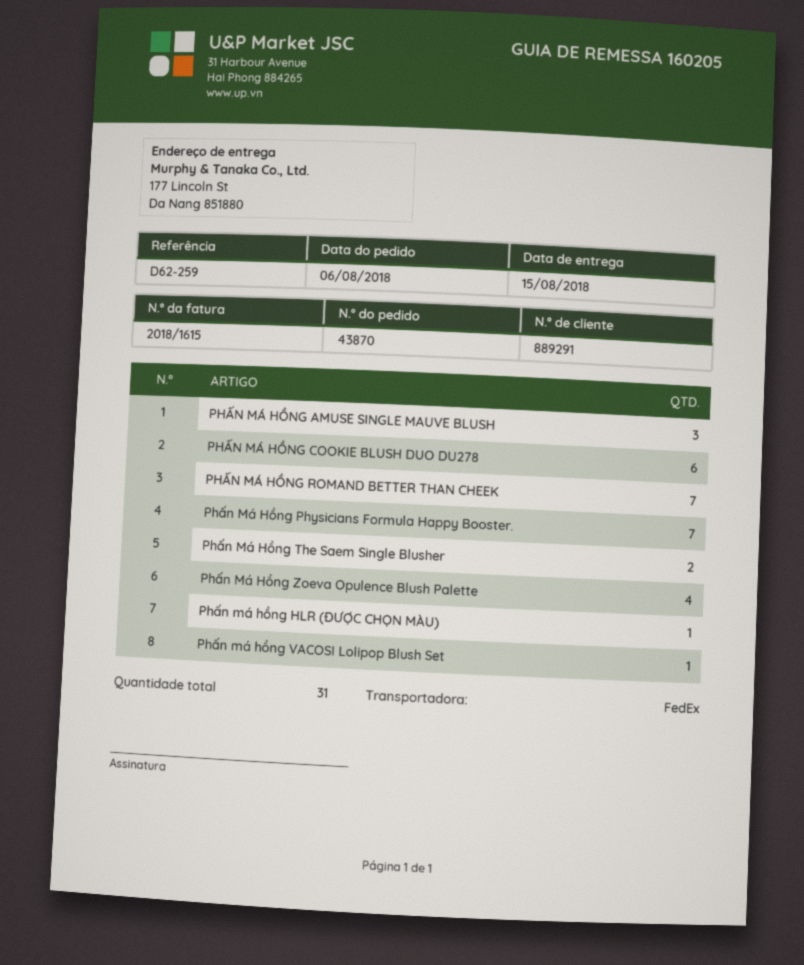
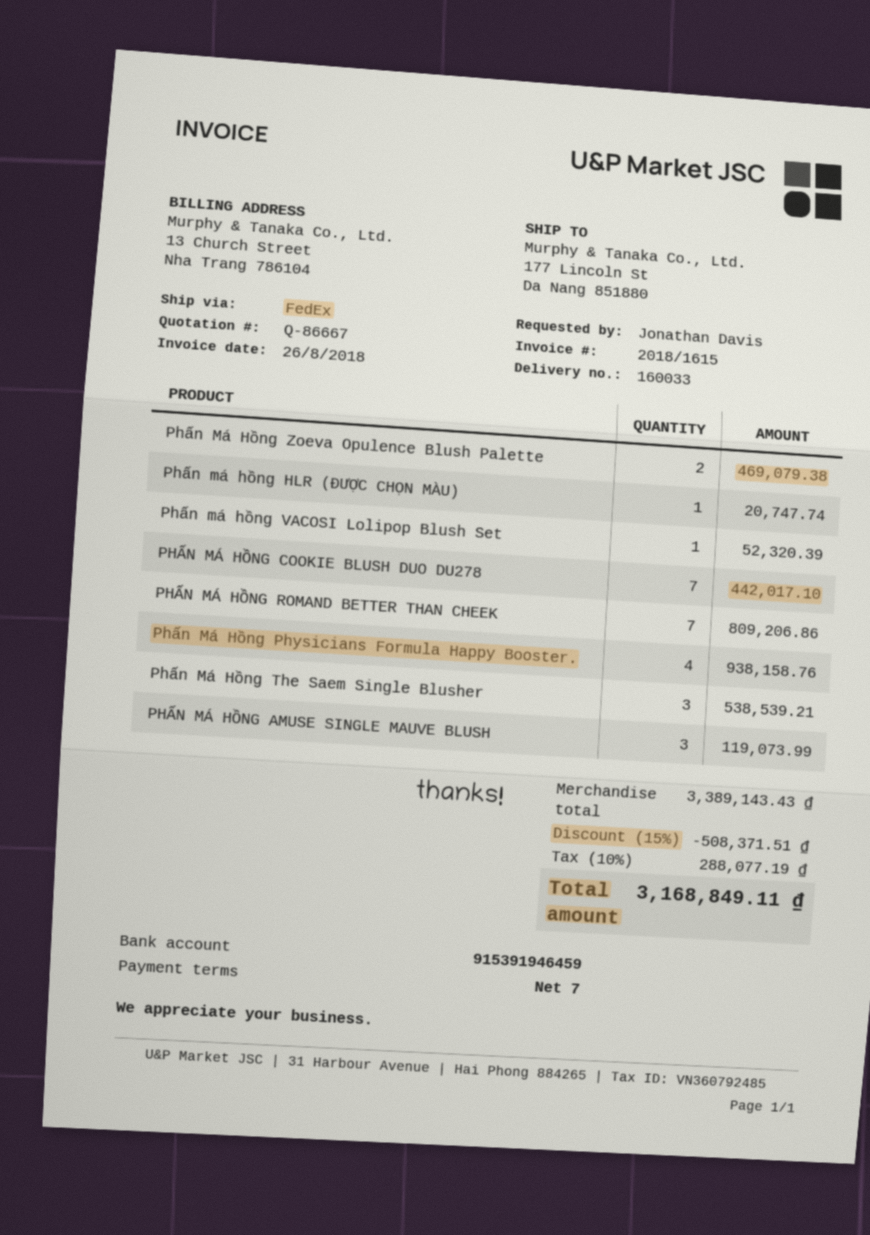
delivery note number: 160205 -> 160033
PHẤN MÁ HỒNG COOKIE BLUSH DUO DU278: 6 -> 7
Phấn Má Hồng Physicians Formula Happy Booster.: 7 -> 4
Phấn Má Hồng The Saem Single Blusher: 2 -> 3
Phấn Má Hồng Zoeva Opulence Blush Palette: 4 -> 2

